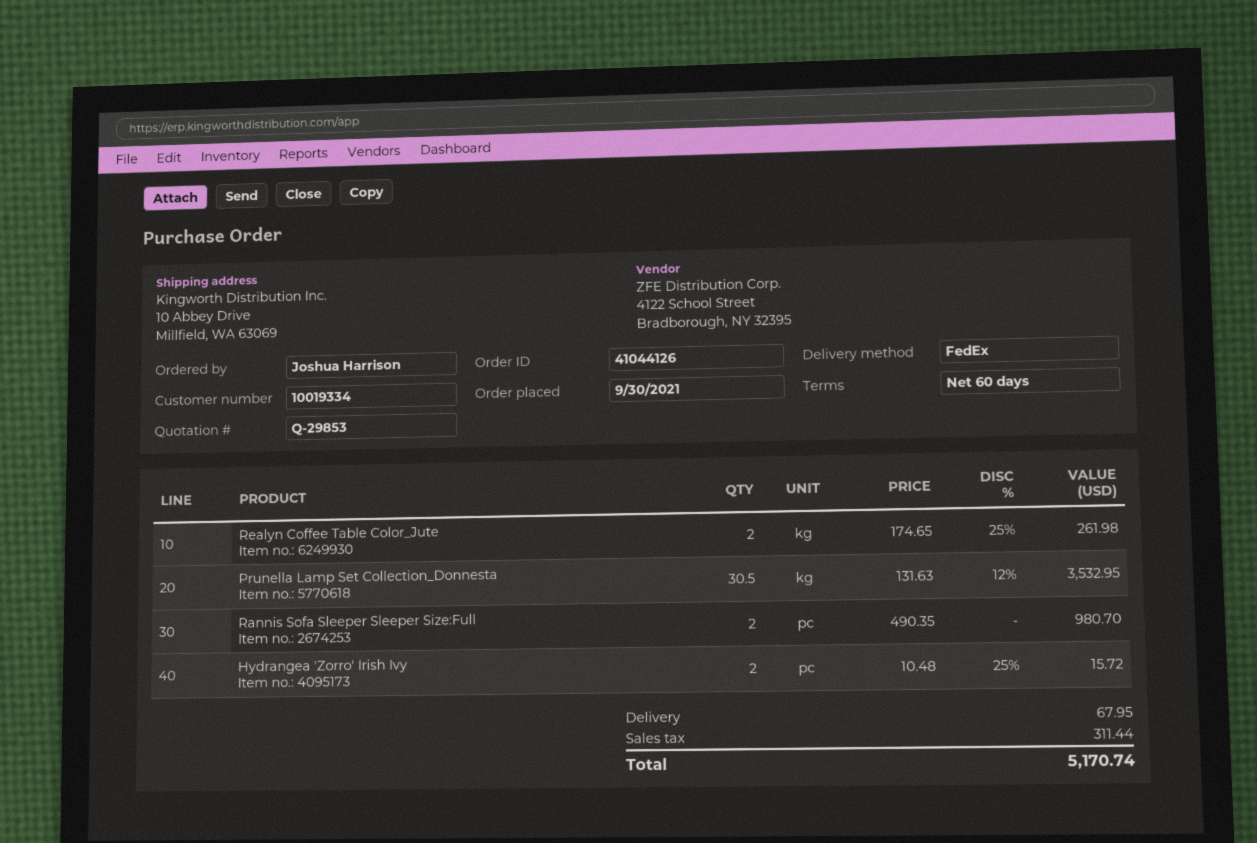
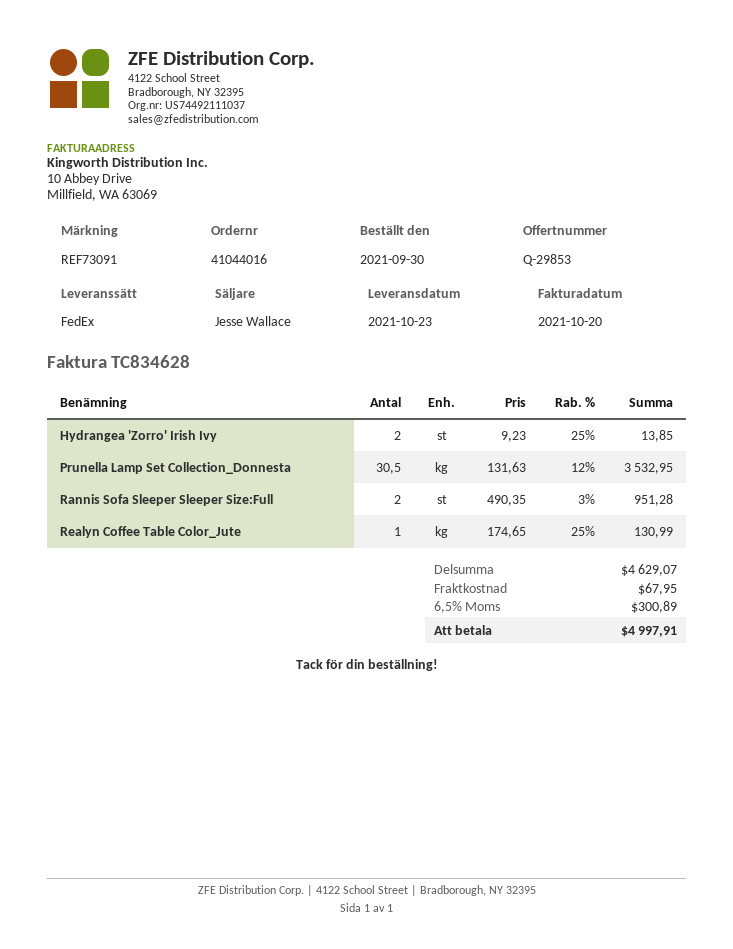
order number: 41044126 -> 41044016
Realyn Coffee Table Color_Jute: 2 x 174.65 - 25% = 261.98 -> 1 x 174.65 - 25% = 130.99
Rannis Sofa Sleeper Sleeper Size:Full: 2 x 490.35 = 980.70 -> 2 x 490.35 - 3% = 951.28
Hydrangea 'Zorro' Irish Ivy: 2 x 10.48 - 25% = 15.72 -> 2 x 9.23 - 25% = 13.85
tax: 311.44 -> 300.89
total: 5170.74 -> 4997.91

